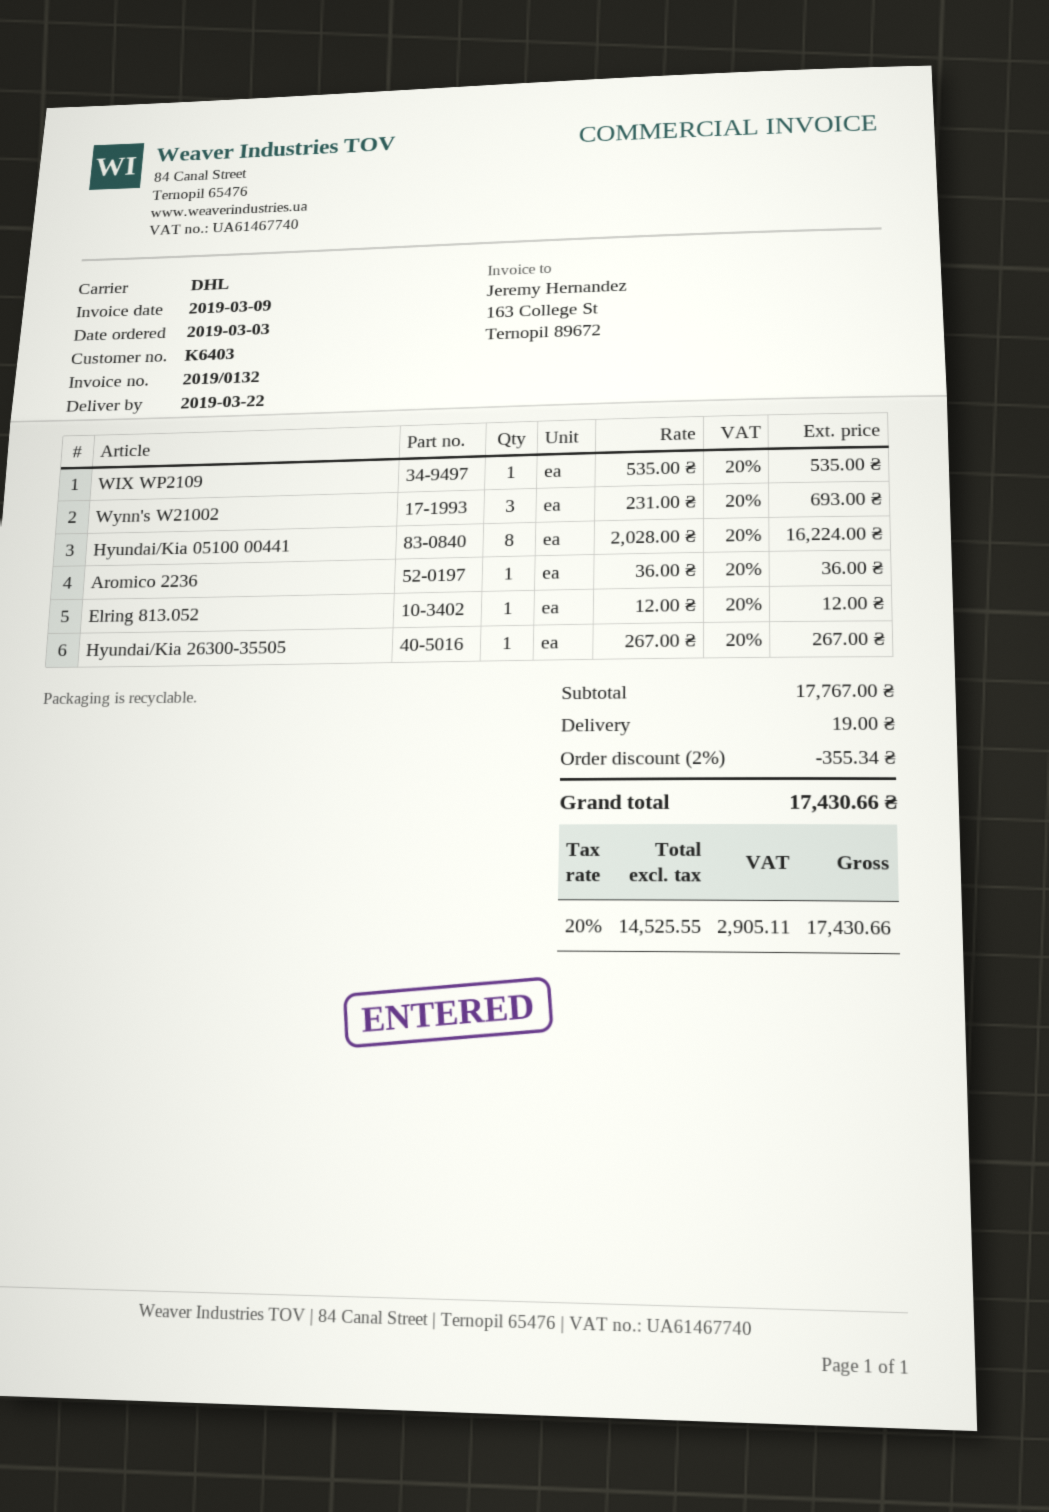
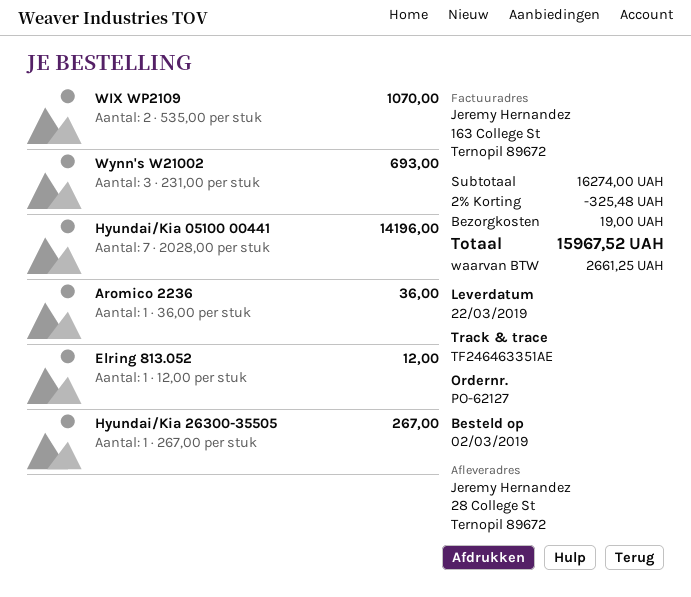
order date: 2019-03-03 -> 2019-03-02
WIX WP2109: 1 x 535.00 = 535.00 -> 2 x 535.00 = 1070.00
Hyundai/Kia 05100 00441: 8 x 2028.00 = 16224.00 -> 7 x 2028.00 = 14196.00
subtotal: 17767.00 -> 16274.00
discount: 2% = 355.34 -> 2% = 325.48
tax: 2905.11 -> 2661.25
total: 17430.66 -> 15967.52

